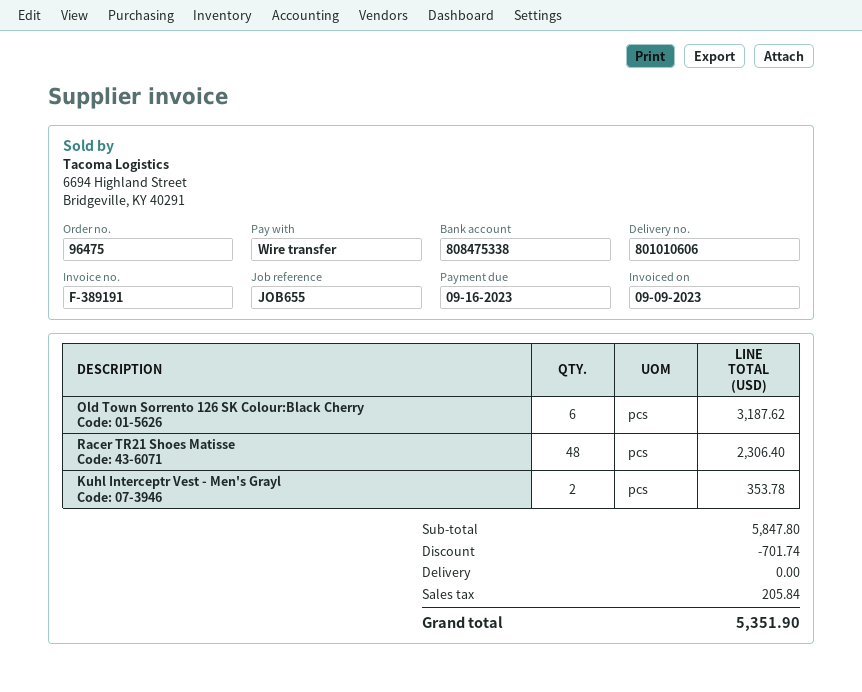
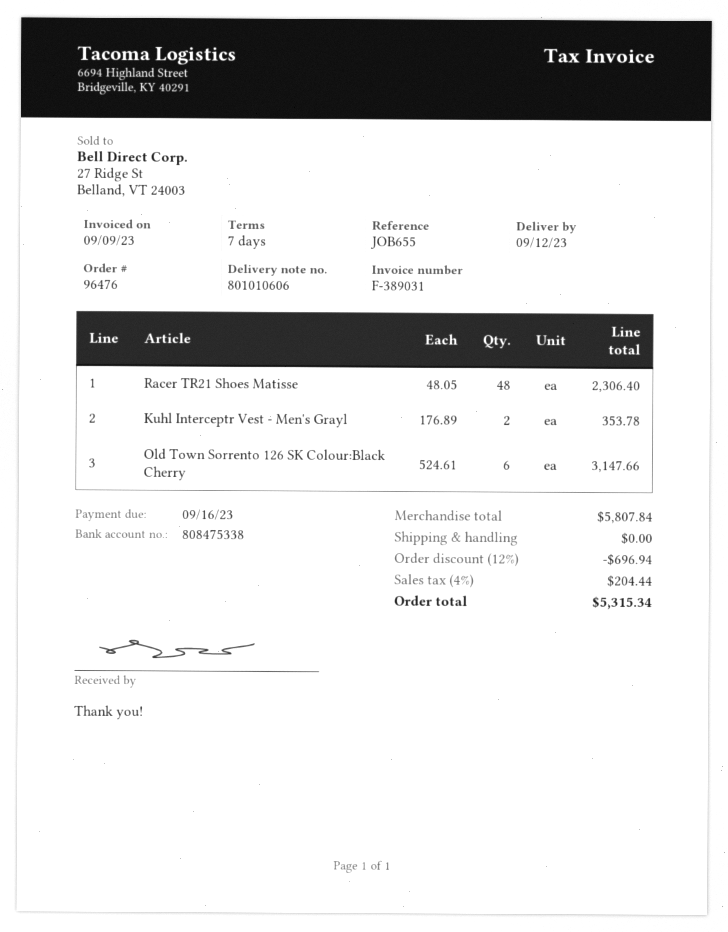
order number: 96475 -> 96476
invoice number: F-389191 -> F-389031
Old Town Sorrento 126 SK Colour:Black Cherry: 6 for 3187.62 -> 6 for 3147.66
subtotal: 5847.80 -> 5807.84
discount: 701.74 -> 696.94
tax: 205.84 -> 204.44
total: 5351.90 -> 5315.34

